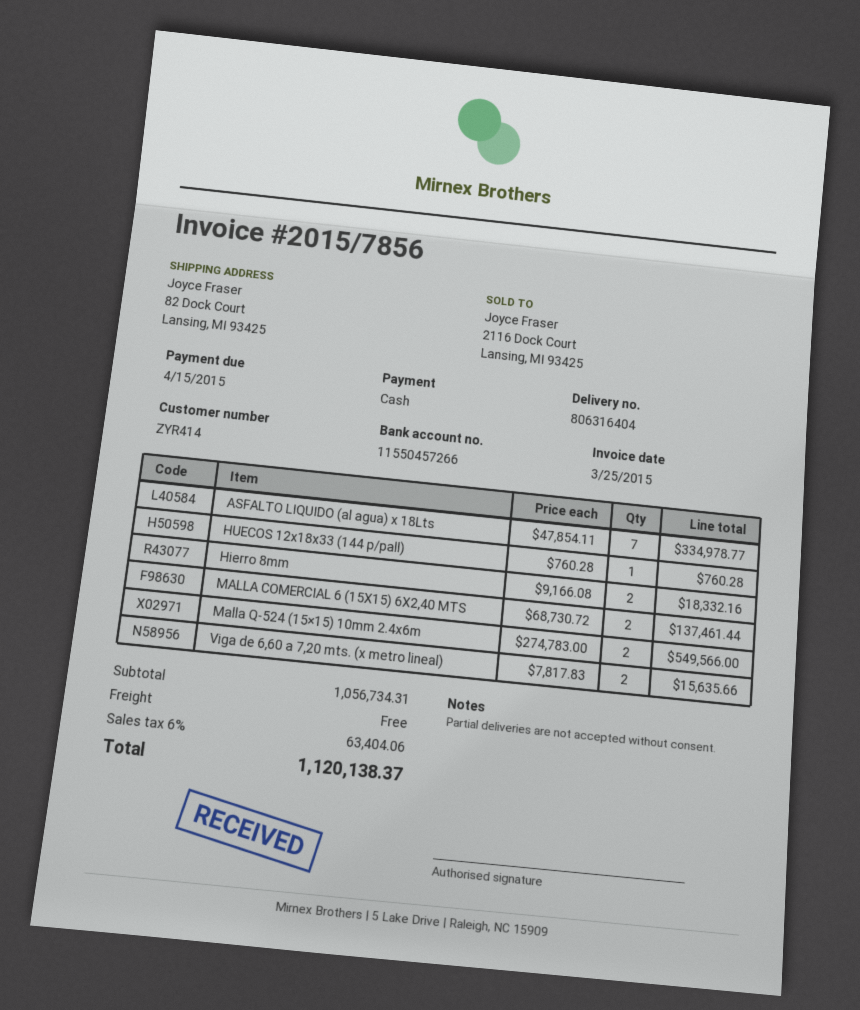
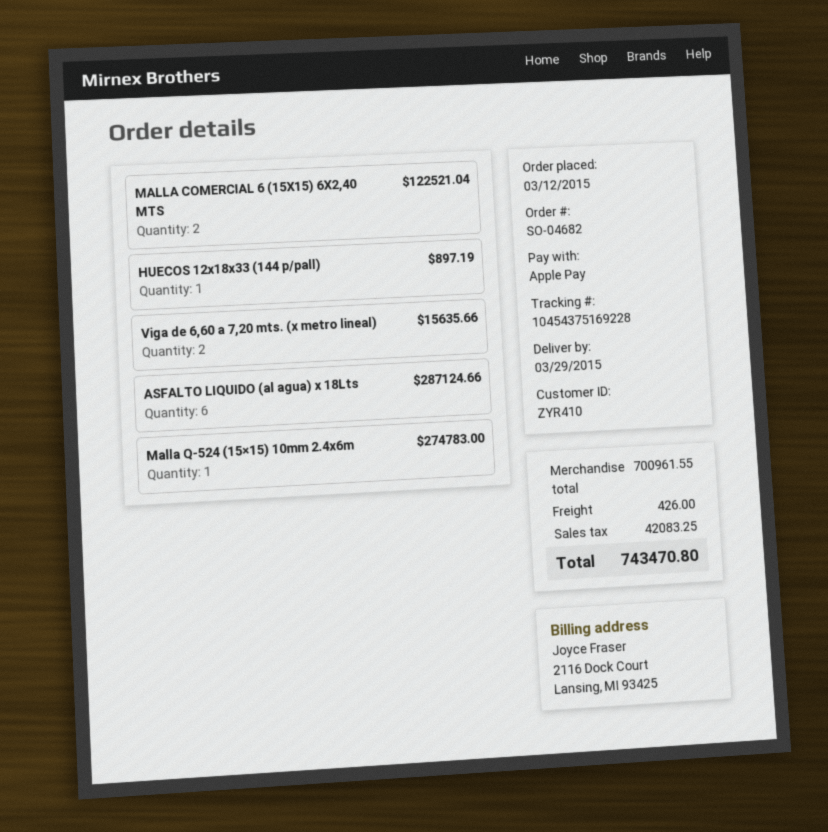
customer number: ZYR414 -> ZYR410
payment method: cash -> Apple Pay
ASFALTO LIQUIDO (al agua) x 18Lts: 7 for 334978.77 -> 6 for 287124.66
HUECOS 12x18x33 (144 p/pall): 1 for 760.28 -> 1 for 897.19
Hierro 8mm: 2 for 18332.16 -> none
MALLA COMERCIAL 6 (15X15) 6X2,40 MTS: 2 for 137461.44 -> 2 for 122521.04
Malla Q-524 (15×15) 10mm 2.4x6m: 2 for 549566.00 -> 1 for 274783.00
subtotal: 1056734.31 -> 700961.55
shipping: 0.00 -> 426.00
tax: 63404.06 -> 42083.25
total: 1120138.37 -> 743470.80

